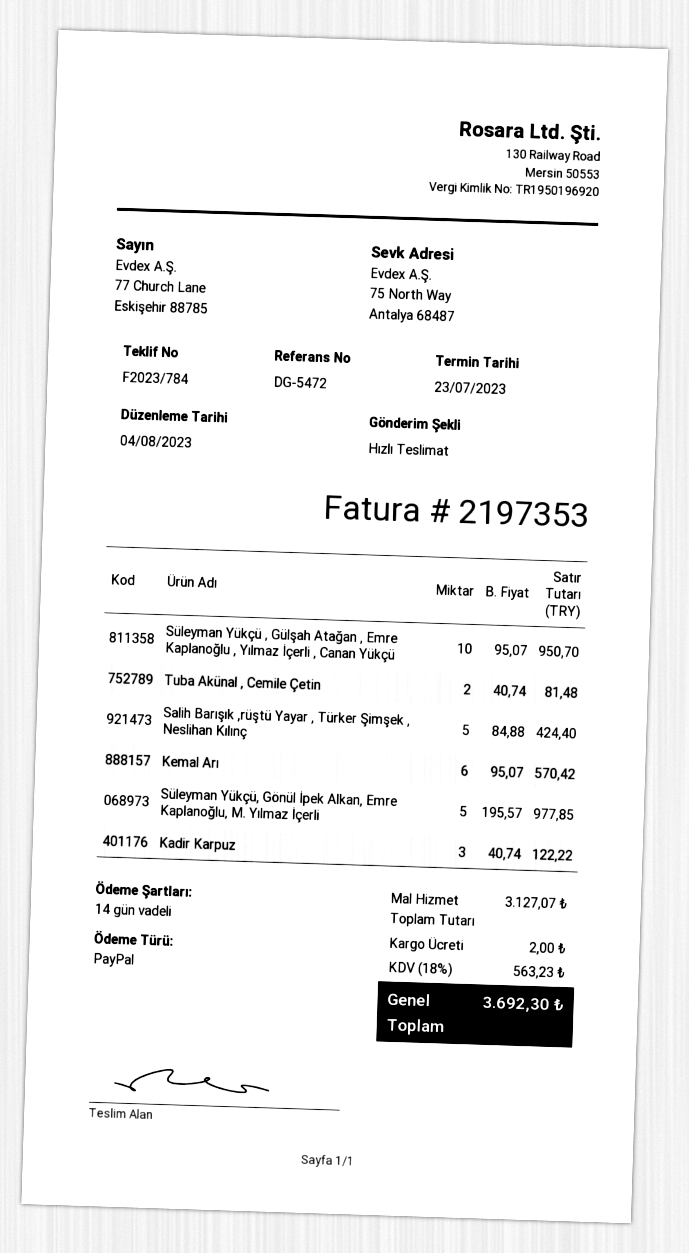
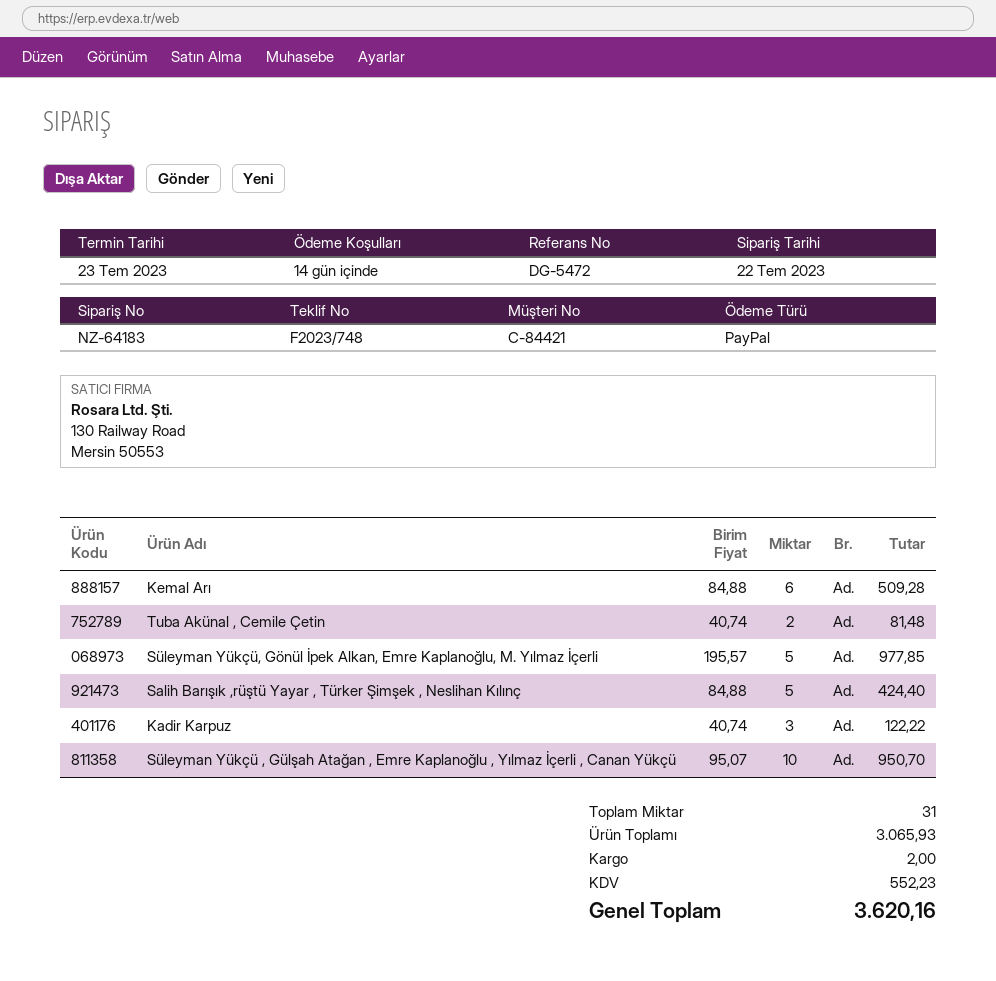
quote number: F2023/784 -> F2023/748
Kemal Arı: 6 x 95.07 = 570.42 -> 6 x 84.88 = 509.28
subtotal: 3127.07 -> 3065.93
tax: 563.23 -> 552.23
total: 3692.30 -> 3620.16

